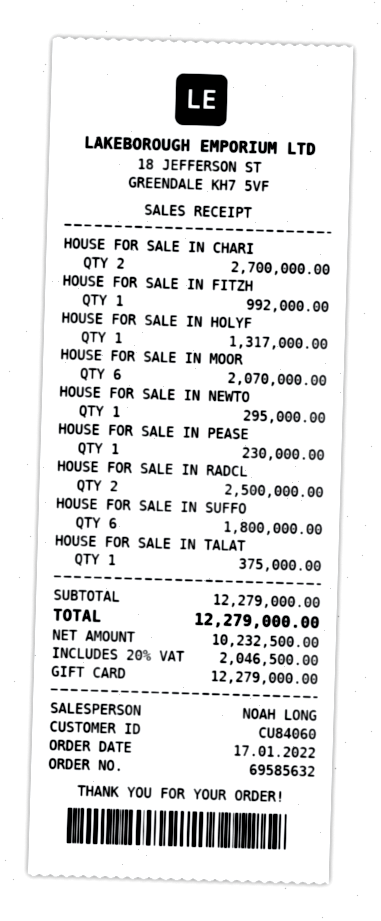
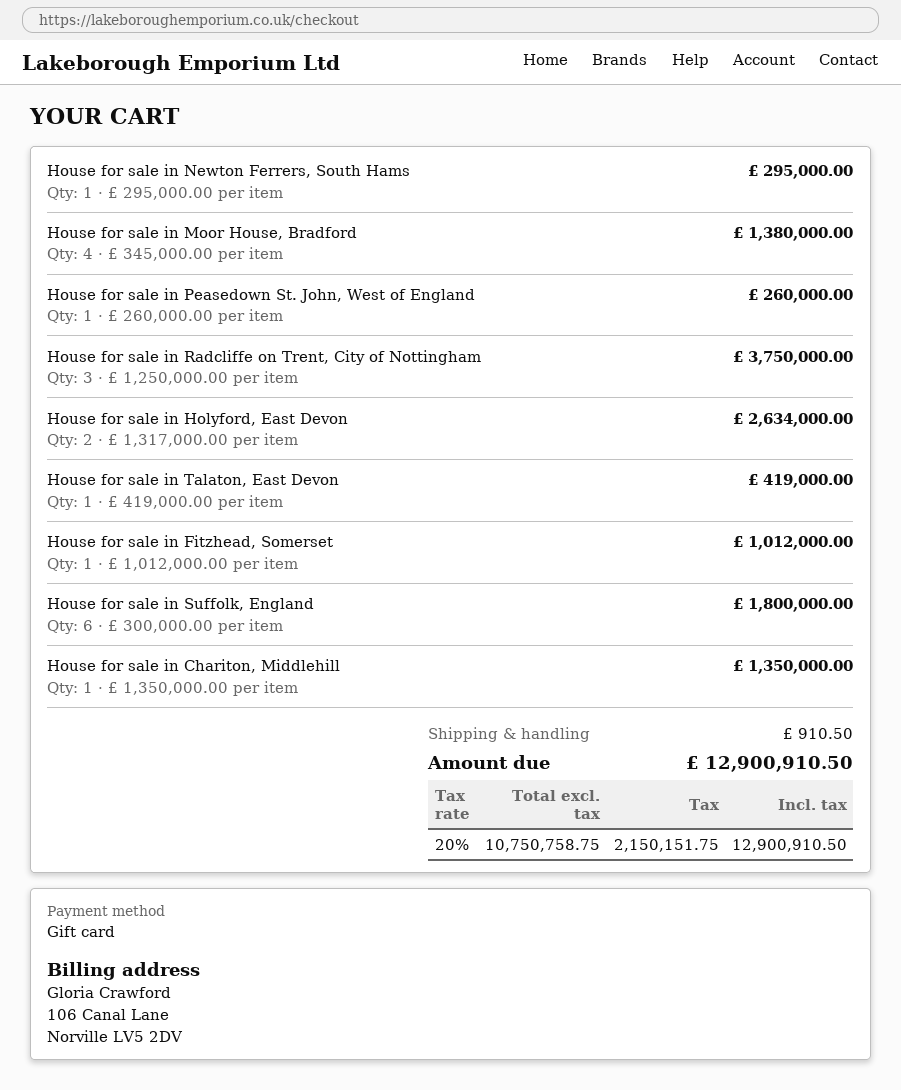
HOUSE FOR SALE IN CHARI: 2 for 2700000.00 -> 1 for 1350000.00
HOUSE FOR SALE IN FITZH: 1 for 992000.00 -> 1 for 1012000.00
HOUSE FOR SALE IN HOLYF: 1 for 1317000.00 -> 2 for 2634000.00
HOUSE FOR SALE IN MOOR: 6 for 2070000.00 -> 4 for 1380000.00
HOUSE FOR SALE IN PEASE: 1 for 230000.00 -> 1 for 260000.00
HOUSE FOR SALE IN RADCL: 2 for 2500000.00 -> 3 for 3750000.00
HOUSE FOR SALE IN TALAT: 1 for 375000.00 -> 1 for 419000.00
shipping: none -> 910.50
net: 10232500.00 -> 10750758.75
tax: 20% = 2046500.00 -> 20% = 2150151.75
total: 12279000.00 -> 12900910.50

